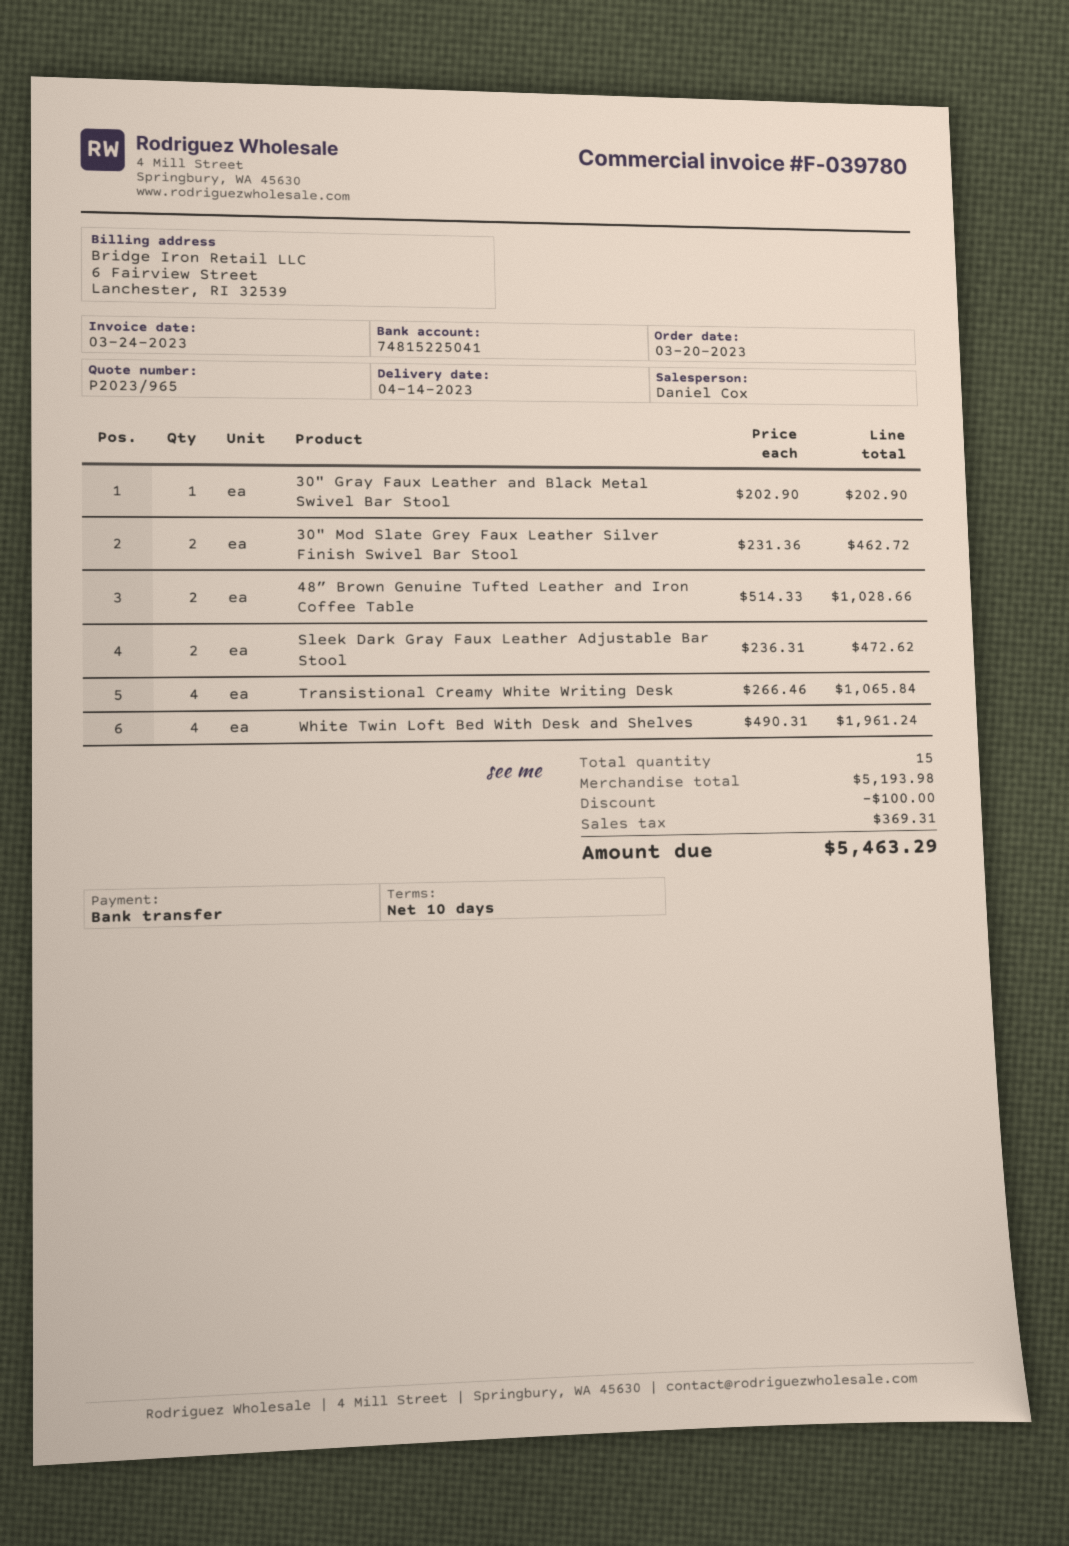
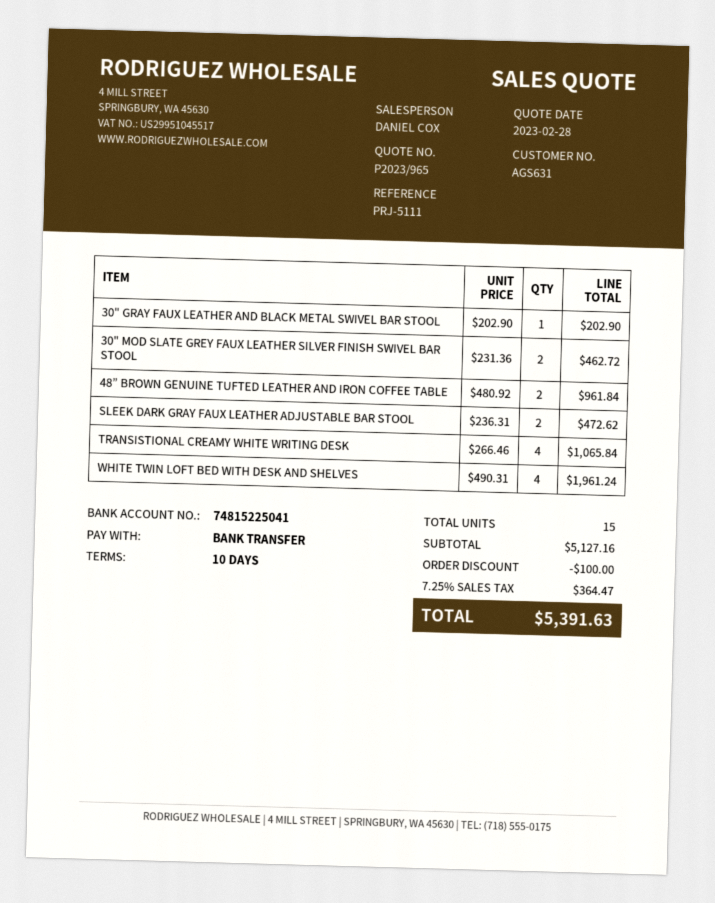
48” Brown Genuine Tufted Leather and Iron Coffee Table: 2 x 514.33 = 1028.66 -> 2 x 480.92 = 961.84
subtotal: 5193.98 -> 5127.16
tax: 369.31 -> 364.47
total: 5463.29 -> 5391.63

